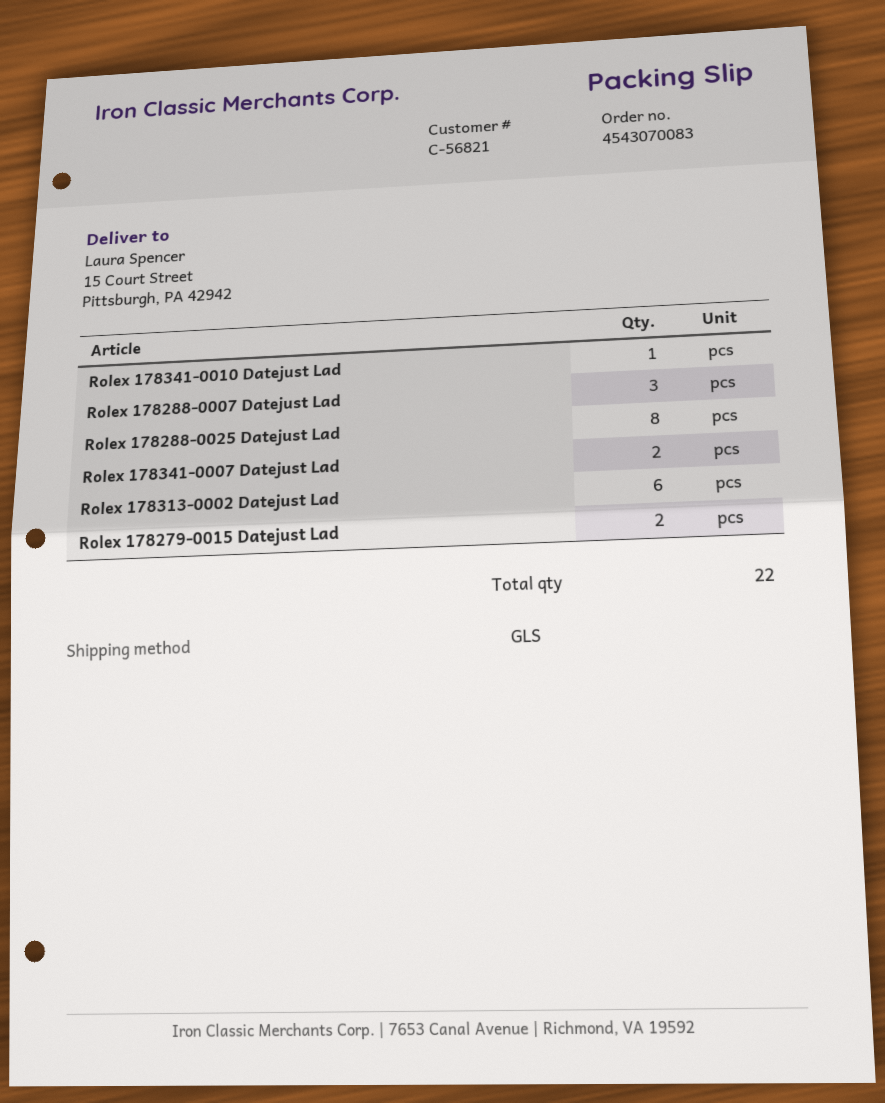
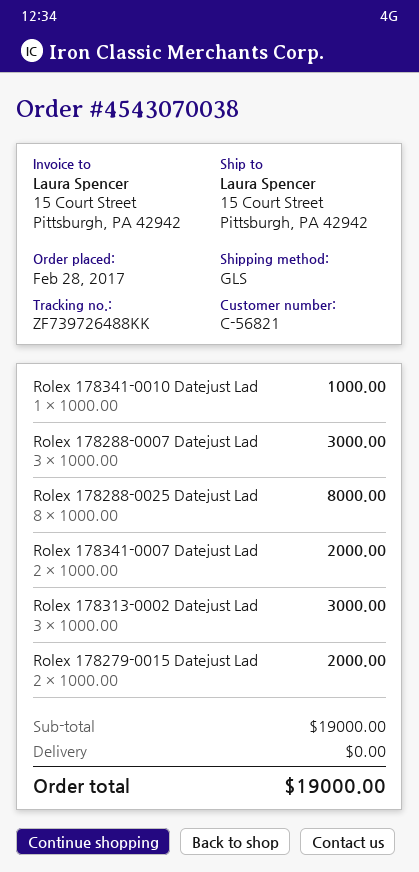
order number: 4543070083 -> 4543070038
Rolex 178313-0002 Datejust Lad: 6 -> 3

